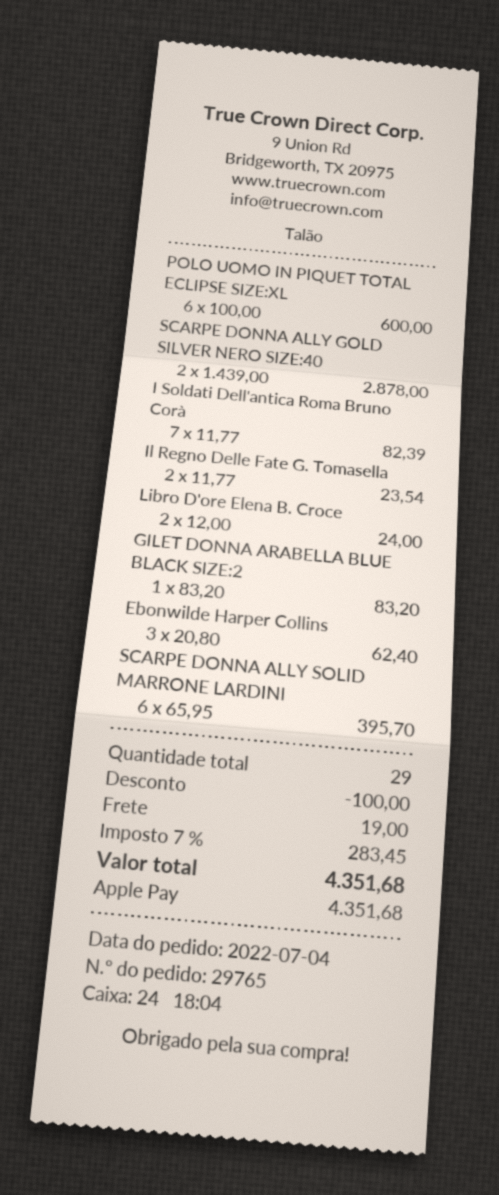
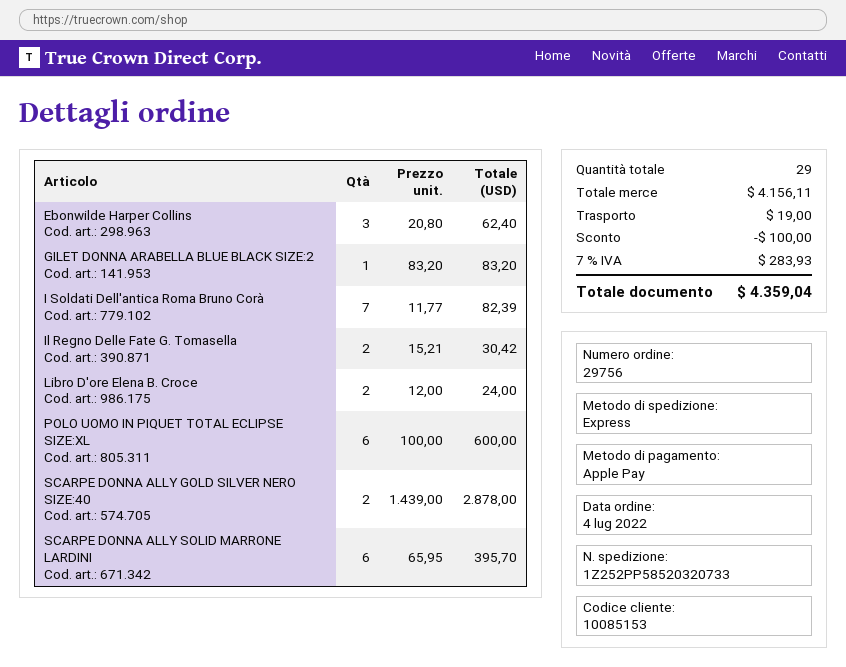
order number: 29765 -> 29756
Il Regno Delle Fate G. Tomasella: 2 x 11.77 = 23.54 -> 2 x 15.21 = 30.42
tax: 7% = 283.45 -> 7% = 283.93
total: 4351.68 -> 4359.04

